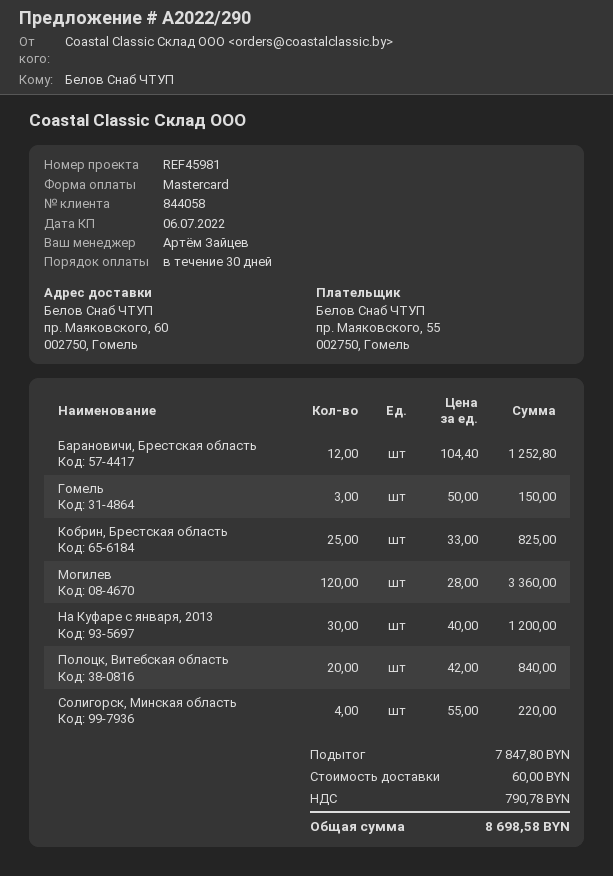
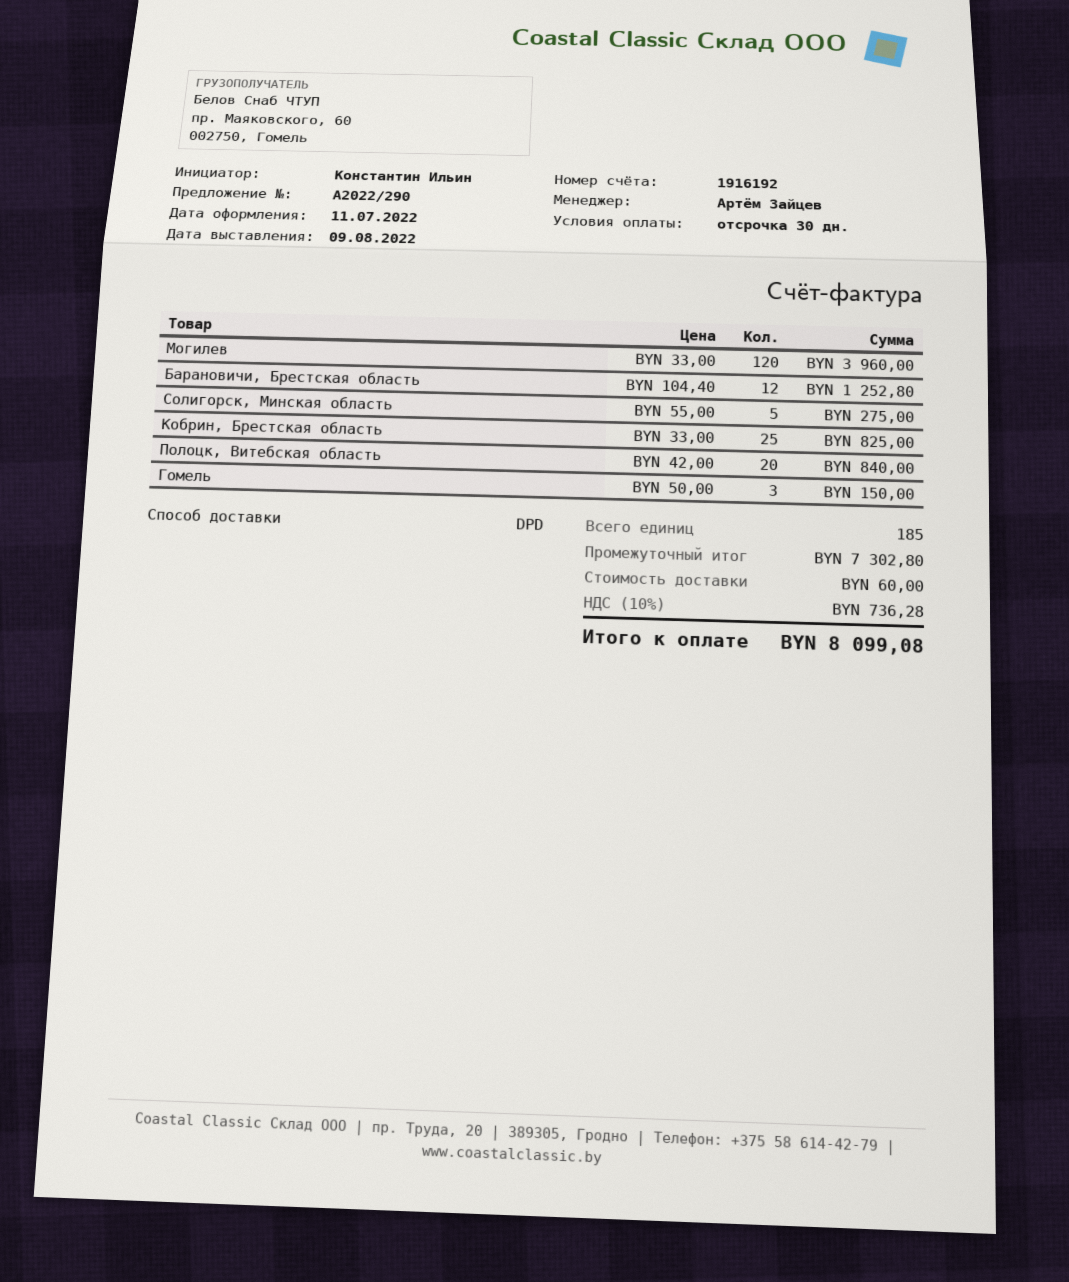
Могилев: 120 x 28.00 = 3360.00 -> 120 x 33.00 = 3960.00
На Куфаре с января, 2013: 30 x 40.00 = 1200.00 -> none
Солигорск, Минская область: 4 x 55.00 = 220.00 -> 5 x 55.00 = 275.00
subtotal: 7847.80 -> 7302.80
tax: 790.78 -> 736.28
total: 8698.58 -> 8099.08

